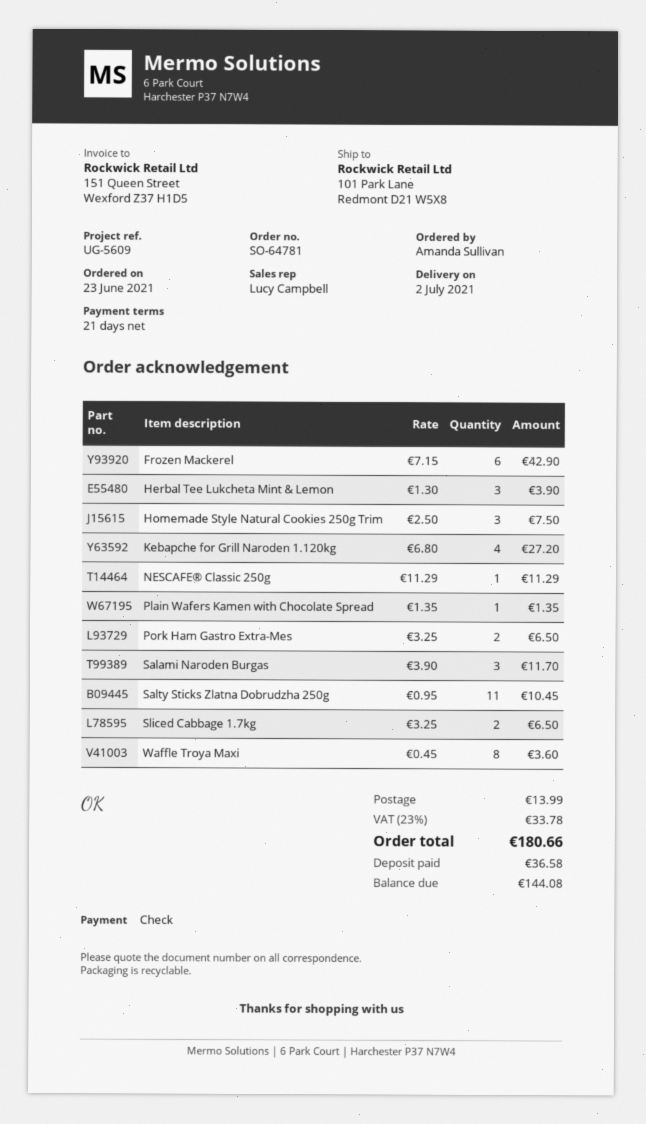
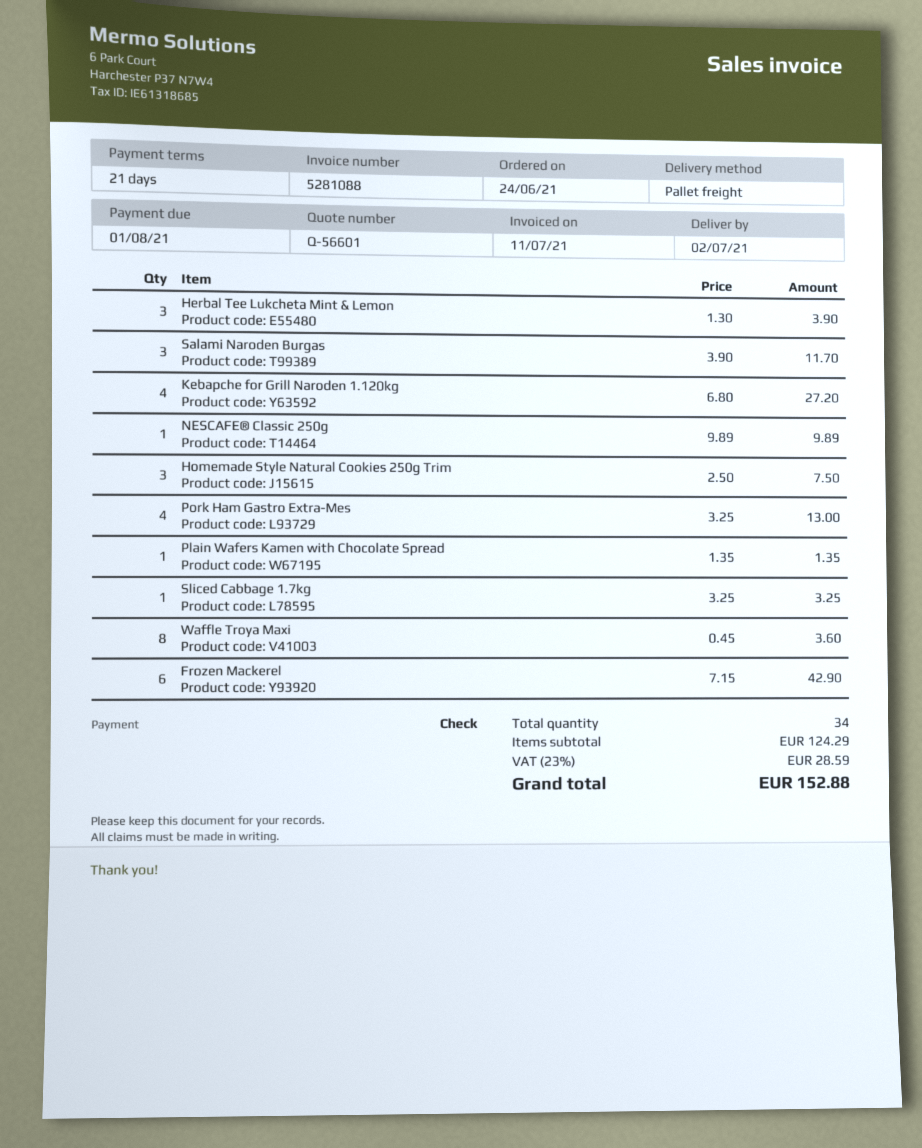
order date: 2021-06-23 -> 2021-06-24
NESCAFE® Classic 250g: 1 x 11.29 = 11.29 -> 1 x 9.89 = 9.89
Pork Ham Gastro Extra-Mes: 2 x 3.25 = 6.50 -> 4 x 3.25 = 13.00
Salty Sticks Zlatna Dobrudzha 250g: 11 x 0.95 = 10.45 -> none
Sliced Cabbage 1.7kg: 2 x 3.25 = 6.50 -> 1 x 3.25 = 3.25
shipping: 13.99 -> none
tax: 23% = 33.78 -> 23% = 28.59
total: 180.66 -> 152.88

